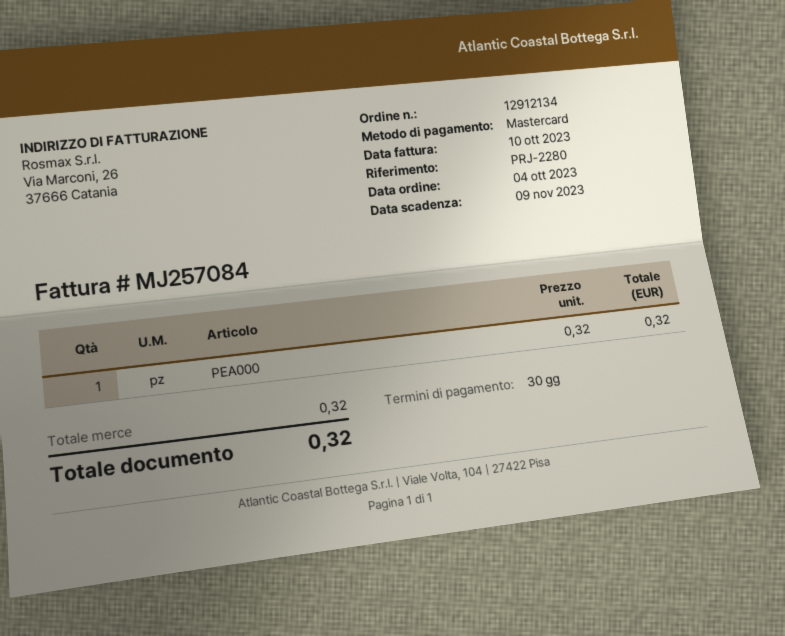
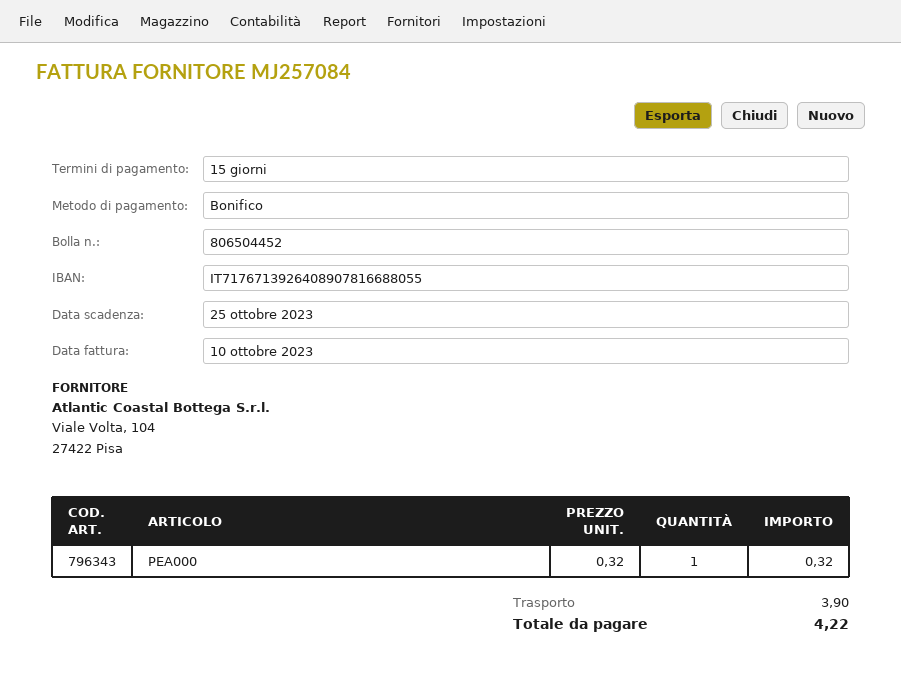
payment terms: 30 days -> 15 days
due date: 2023-11-09 -> 2023-10-25
payment method: Mastercard -> bank transfer
shipping: none -> 3.90
total: 0.32 -> 4.22

